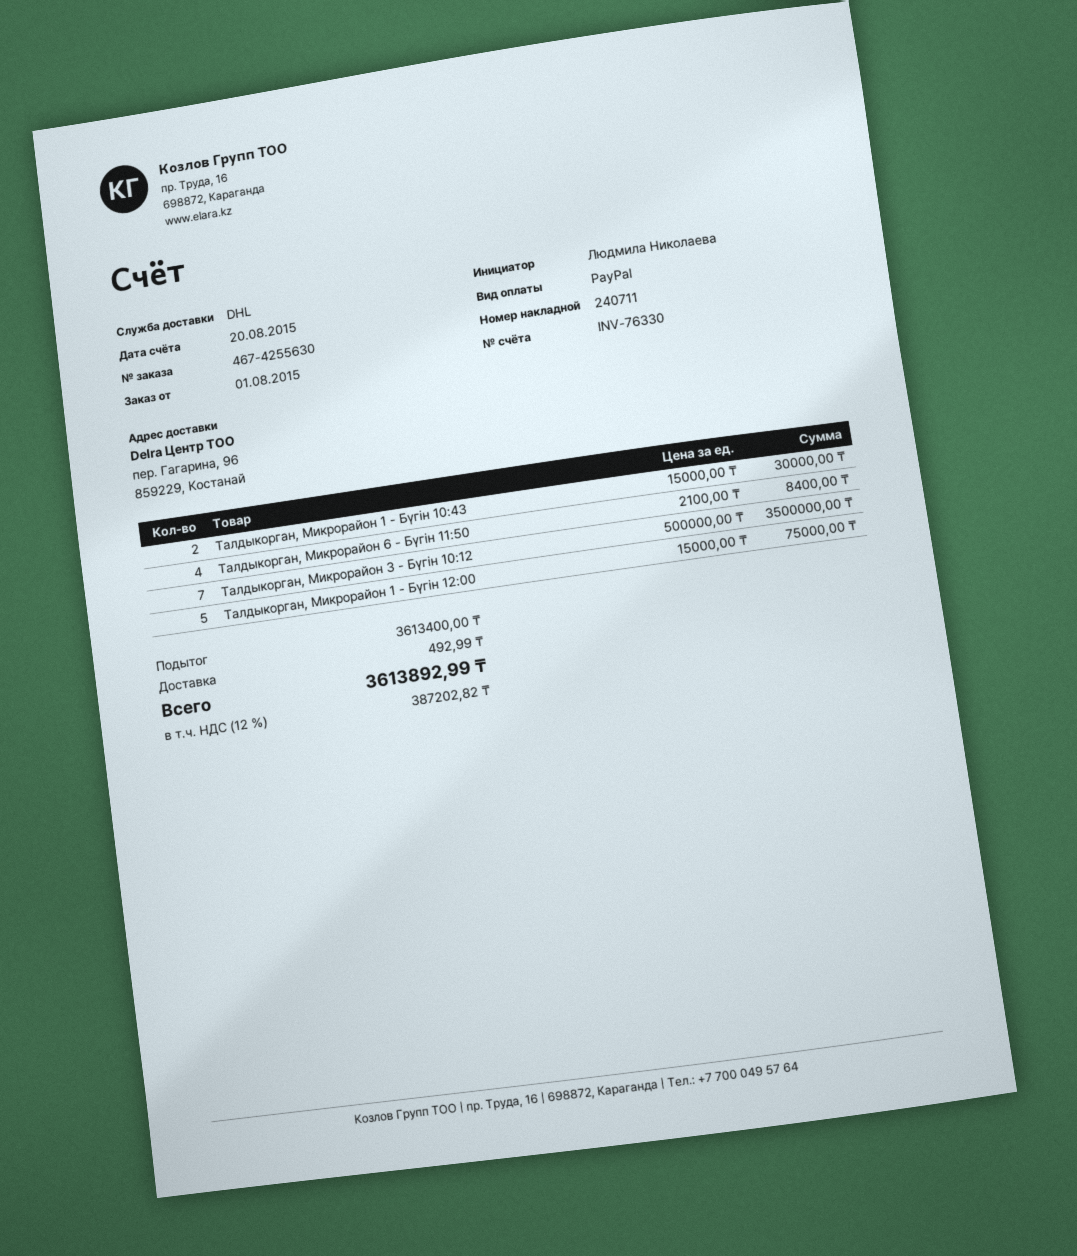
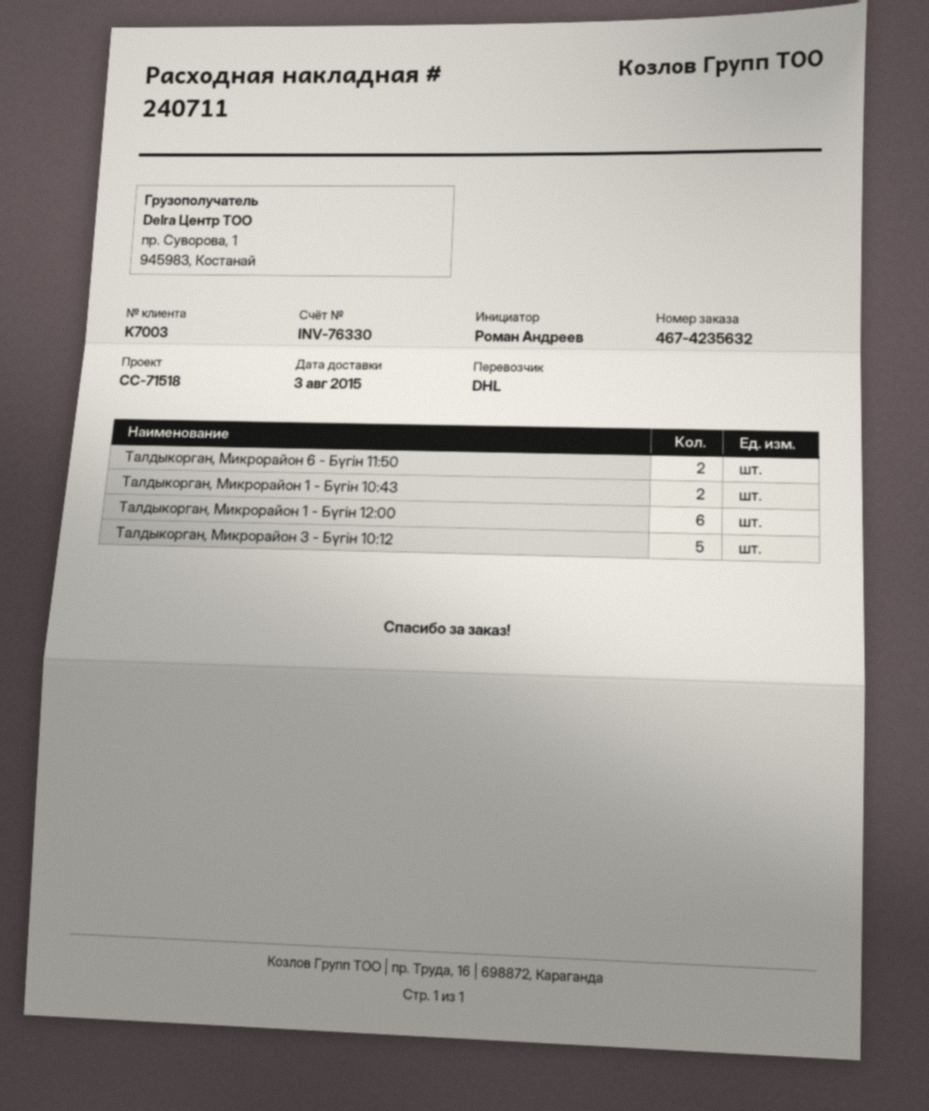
order number: 467-4255630 -> 467-4235632
ordered by: Людмила Николаева -> Роман Андреев
ship to: пер. Гагарина, 96, 859229, Костанай -> пр. Суворова, 1, 945983, Костанай
Талдыкорган, Микрорайон 6 - Бүгін 11:50: 4 -> 2
Талдыкорган, Микрорайон 3 - Бүгін 10:12: 7 -> 5
Талдыкорган, Микрорайон 1 - Бүгін 12:00: 5 -> 6

